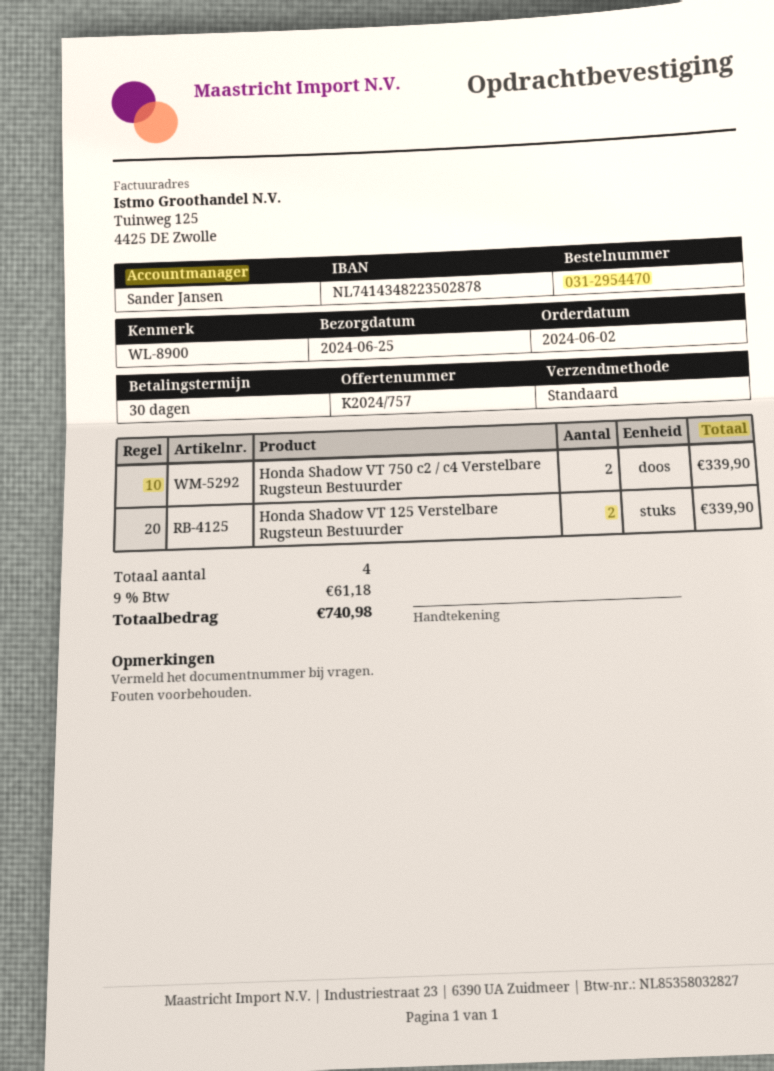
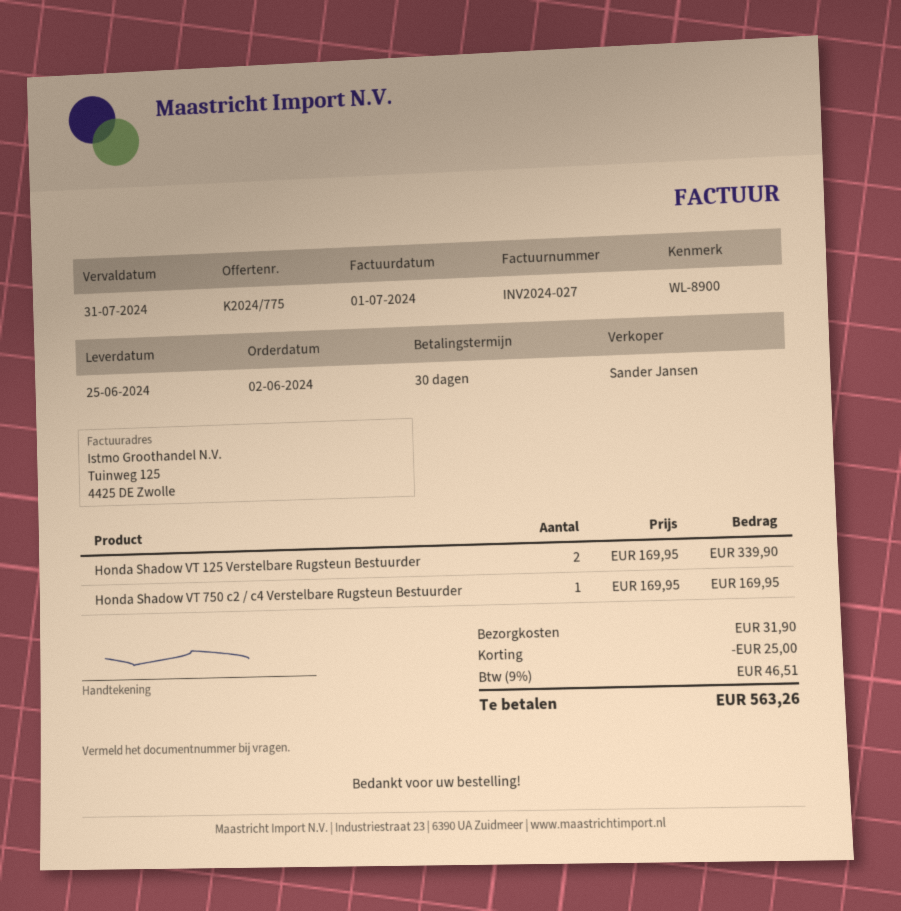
quote number: K2024/757 -> K2024/775
Honda Shadow VT 750 c2 / c4 Verstelbare Rugsteun Bestuurder: 2 for 339.90 -> 1 for 169.95
discount: none -> 25.00
shipping: none -> 31.90
tax: 9% = 61.18 -> 9% = 46.51
total: 740.98 -> 563.26

